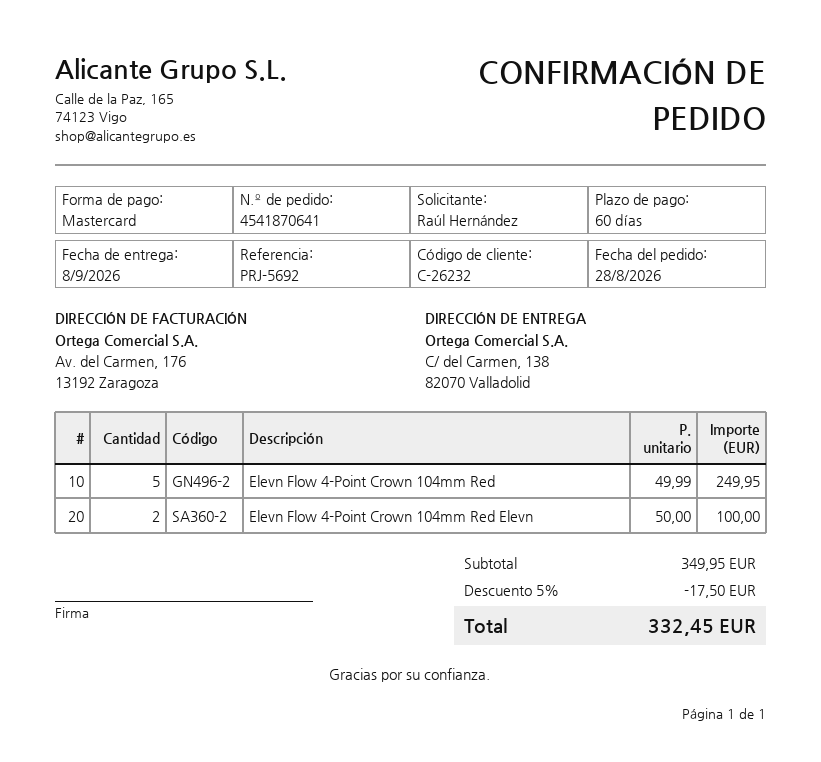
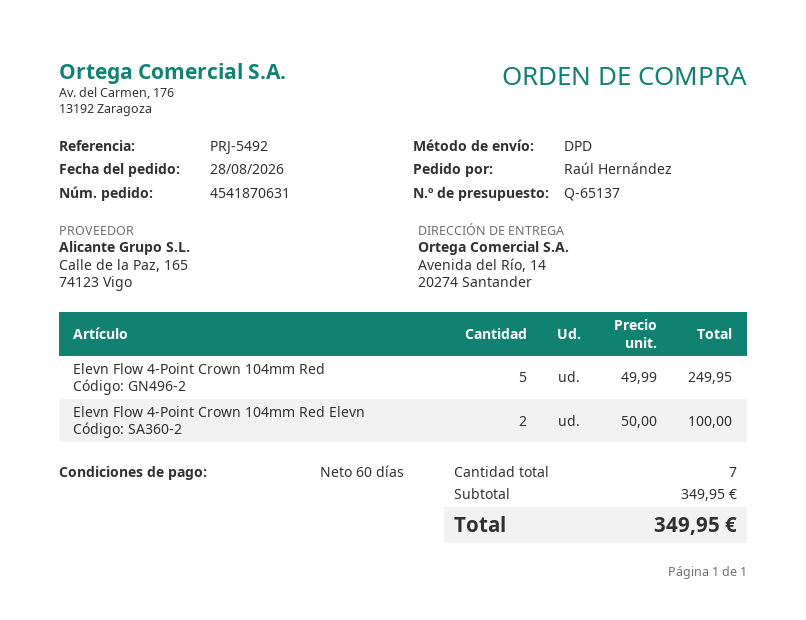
order number: 4541870641 -> 4541870631
reference: PRJ-5692 -> PRJ-5492
ship to: C/ del Carmen, 138, 82070 Valladolid -> Avenida del Río, 14, 20274 Santander
discount: 5% = 17.50 -> none
total: 332.45 -> 349.95

